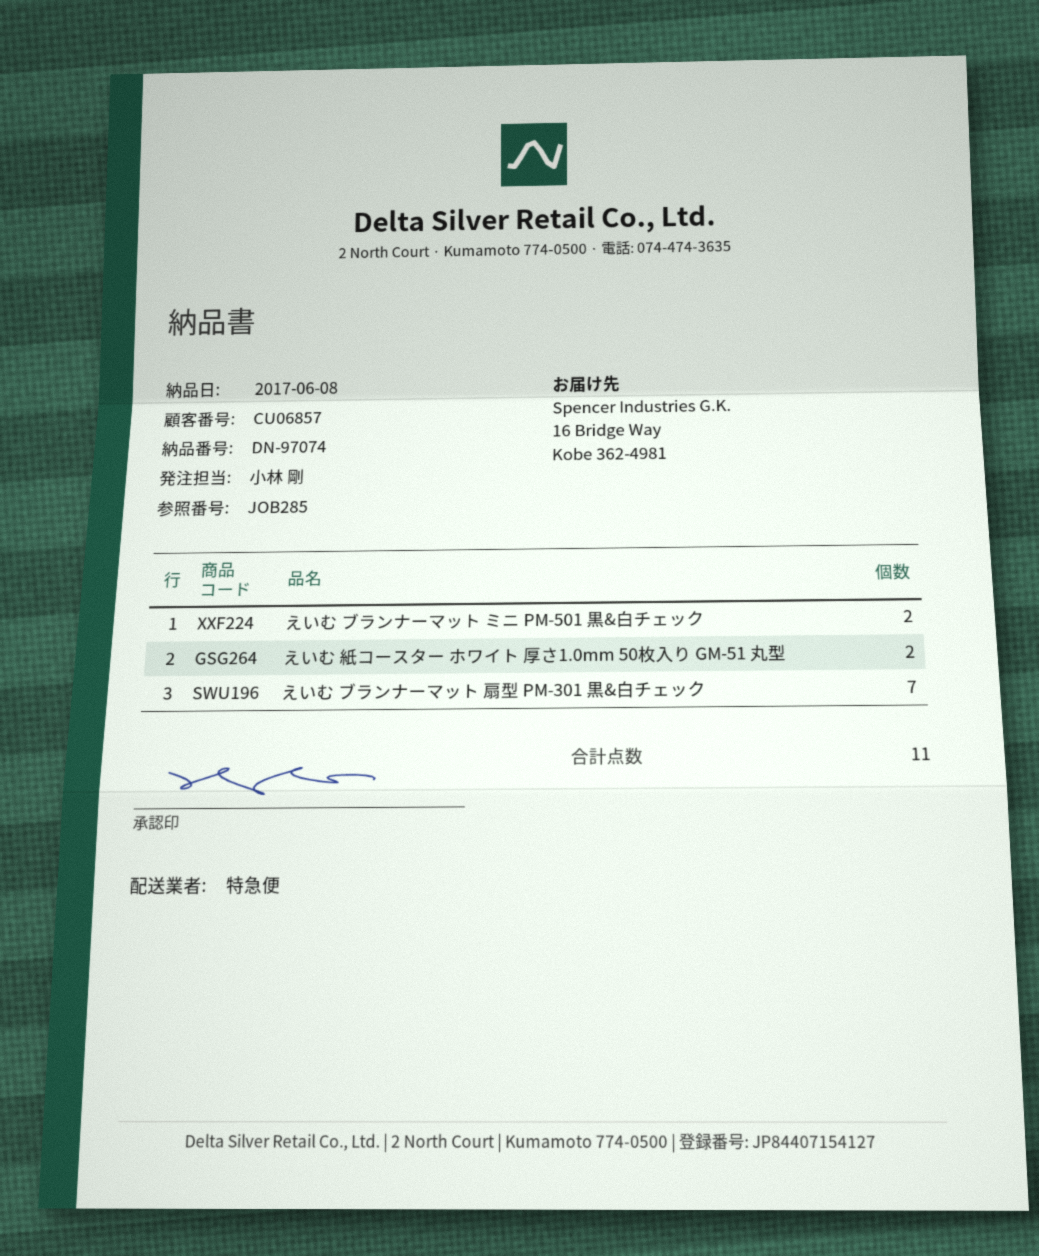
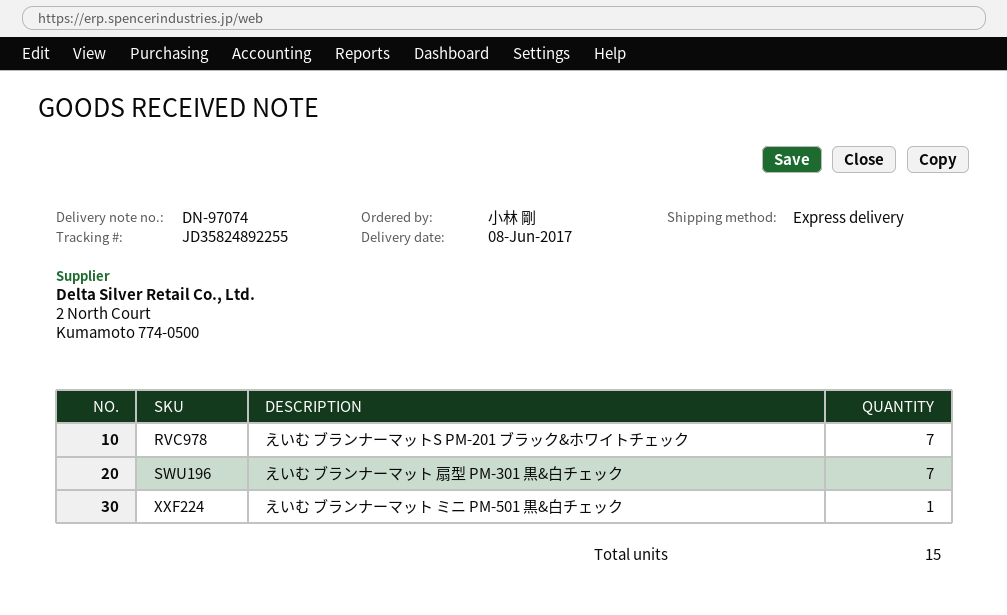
えいむ ブランナーマット ミニ PM-501 黒&白チェック: 2 -> 1
えいむ 紙コースター ホワイト 厚さ1.0mm 50枚入り GM-51 丸型: 2 -> none
えいむ ブランナーマットS PM-201 ブラック&ホワイトチェック: none -> 7
total quantity: 11 -> 15

